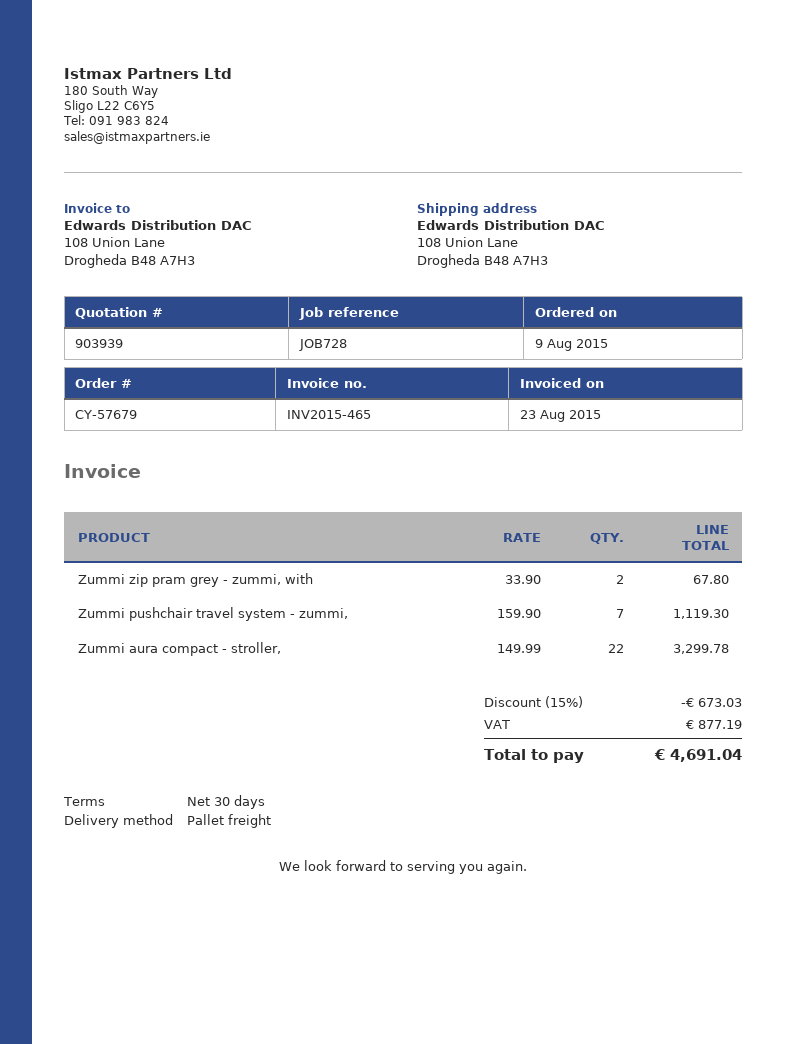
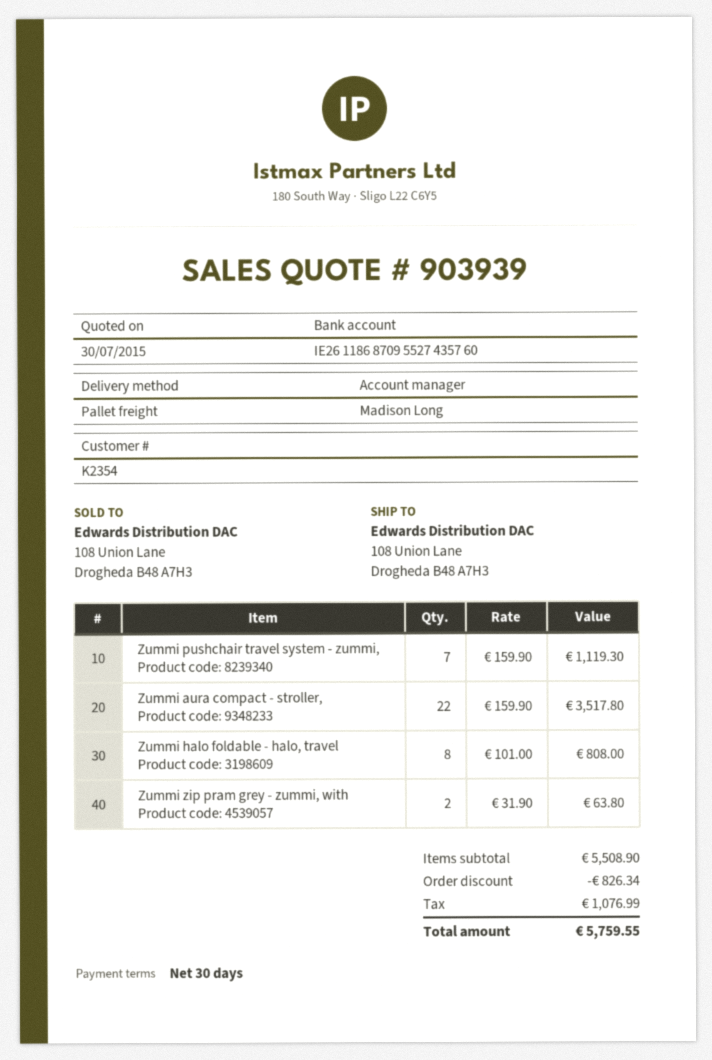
Zummi zip pram grey - zummi, with: 2 x 33.90 = 67.80 -> 2 x 31.90 = 63.80
Zummi aura compact - stroller,: 22 x 149.99 = 3299.78 -> 22 x 159.90 = 3517.80
Zummi halo foldable - halo, travel: none -> 8 x 101.00 = 808.00
discount: 673.03 -> 826.34
tax: 877.19 -> 1076.99
total: 4691.04 -> 5759.55

